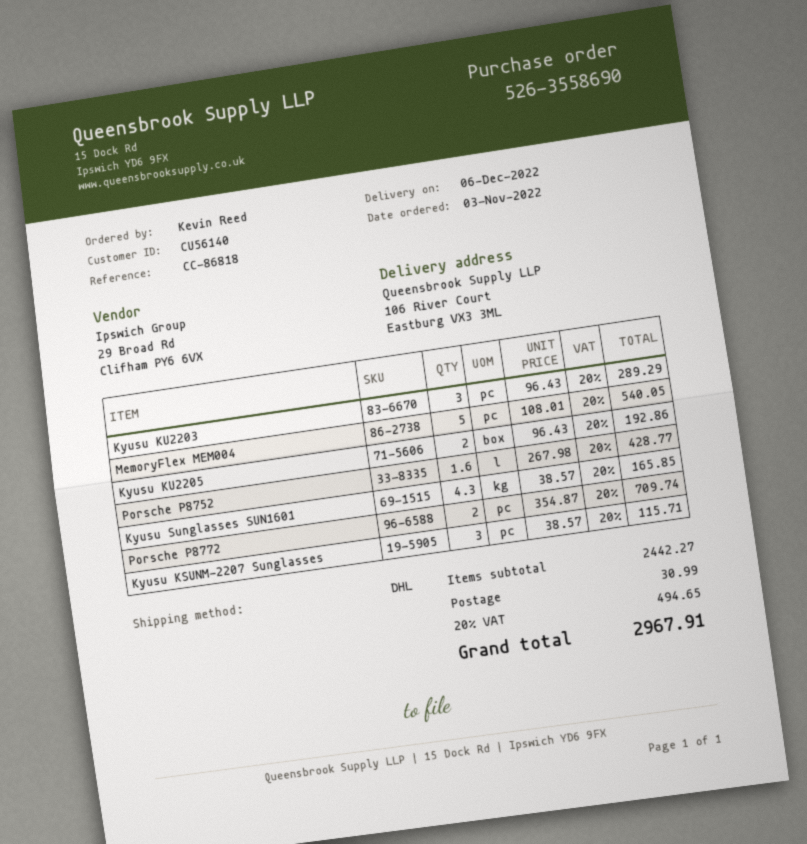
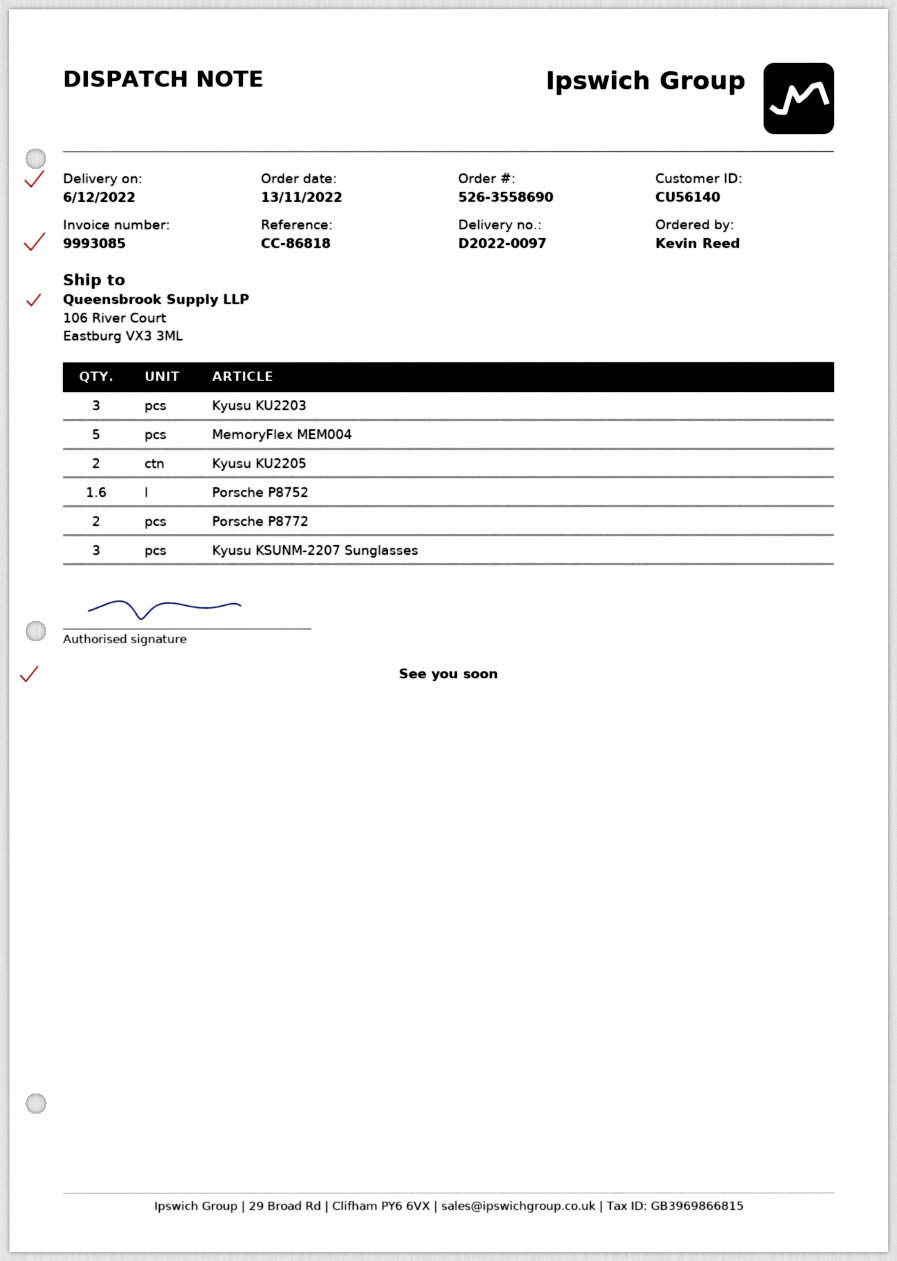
order date: 2022-11-03 -> 2022-11-13
Kyusu Sunglasses SUN1601: 4.3 -> none

